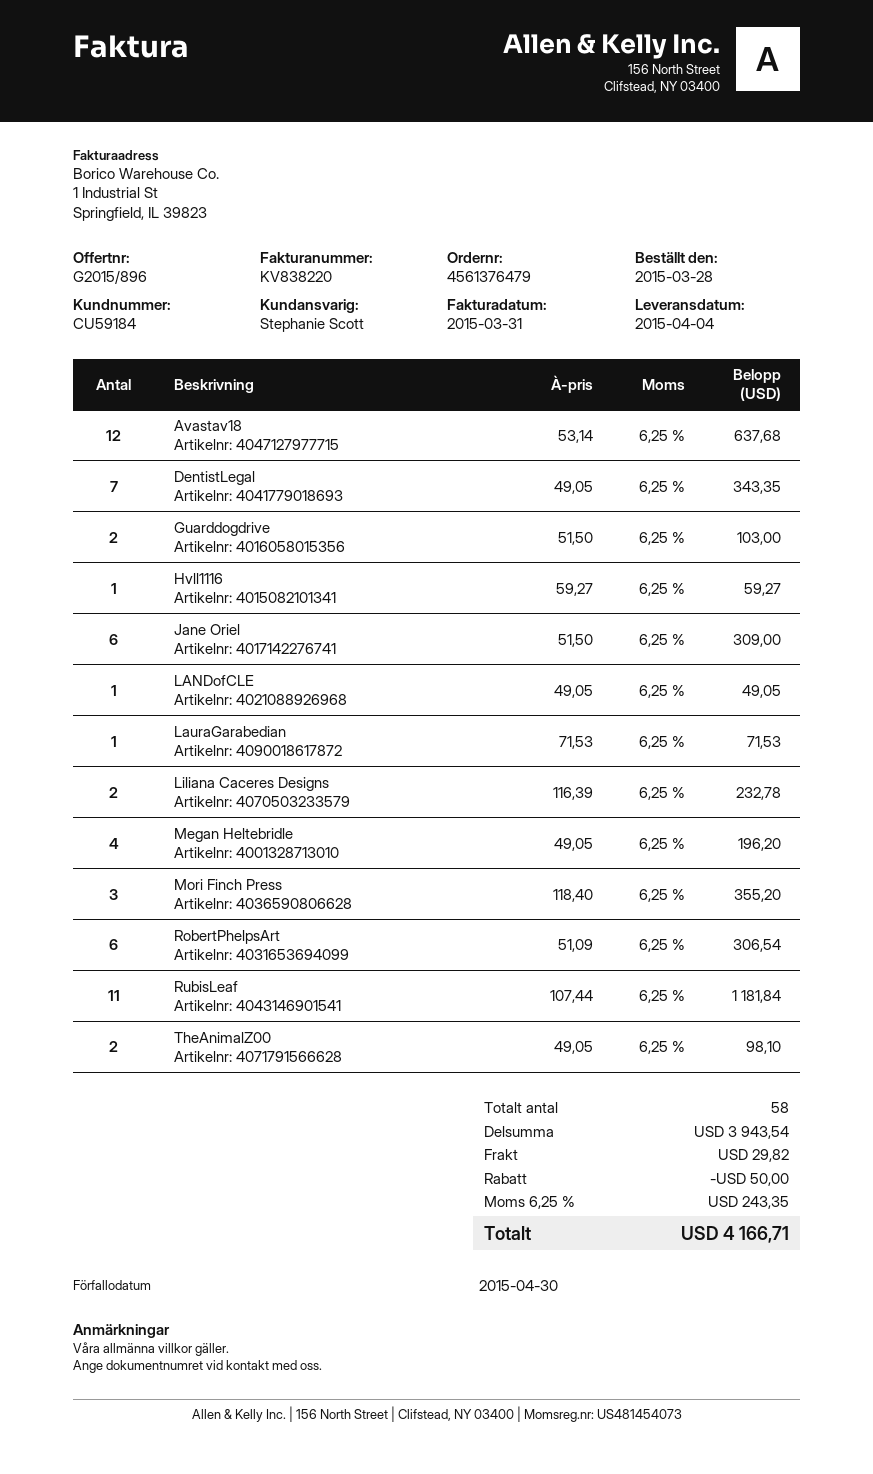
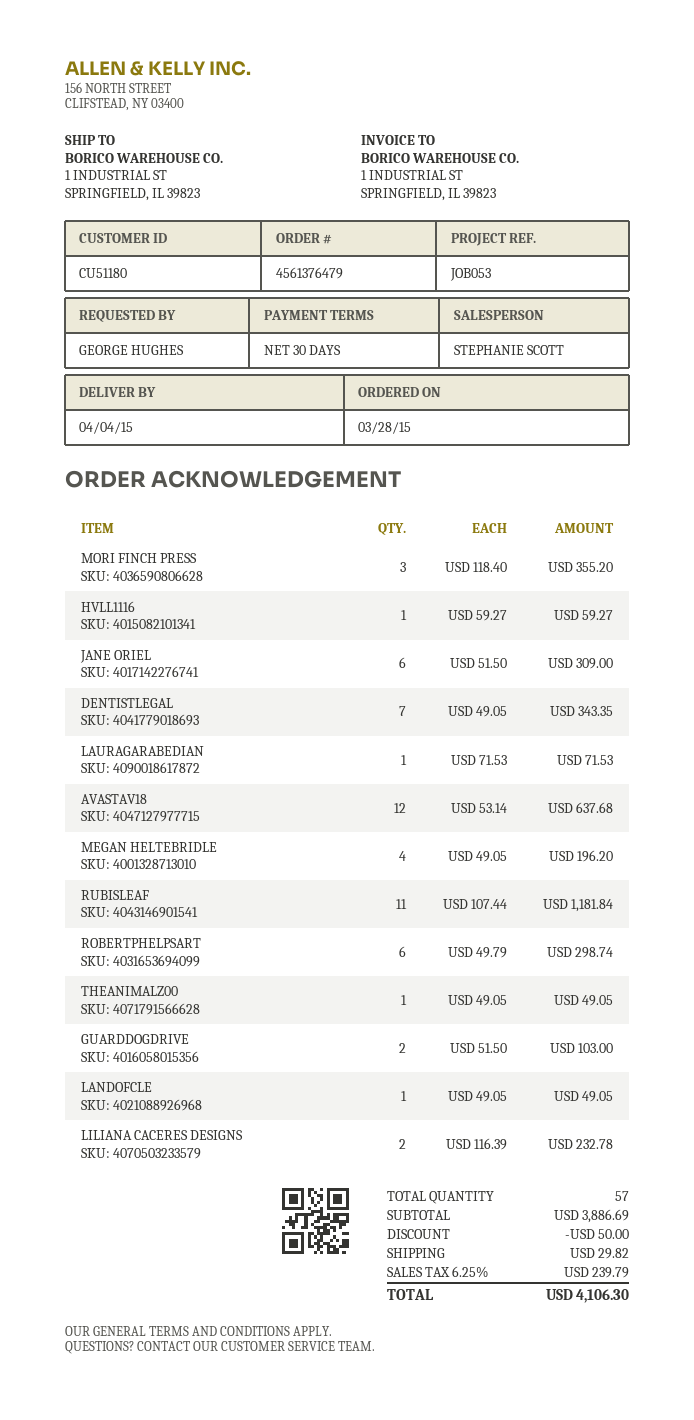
customer number: CU59184 -> CU51180
RobertPhelpsArt: 6 x 51.09 = 306.54 -> 6 x 49.79 = 298.74
TheAnimalZ00: 2 x 49.05 = 98.10 -> 1 x 49.05 = 49.05
total quantity: 58 -> 57
subtotal: 3943.54 -> 3886.69
tax: 6.25% = 243.35 -> 6.25% = 239.79
total: 4166.71 -> 4106.30

